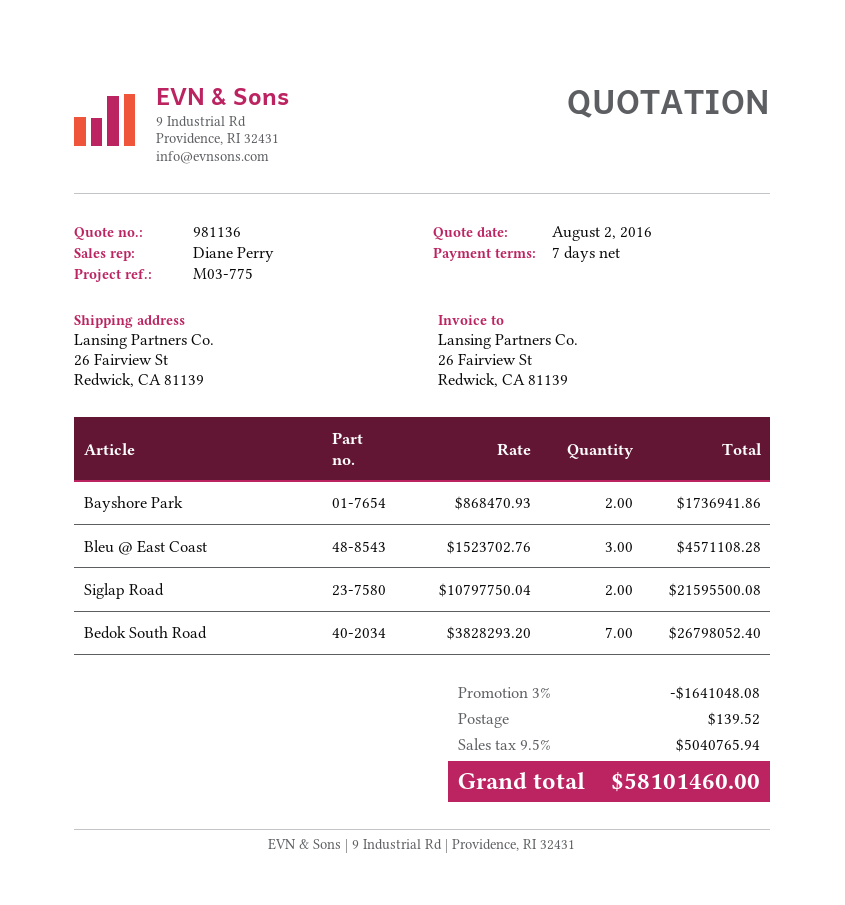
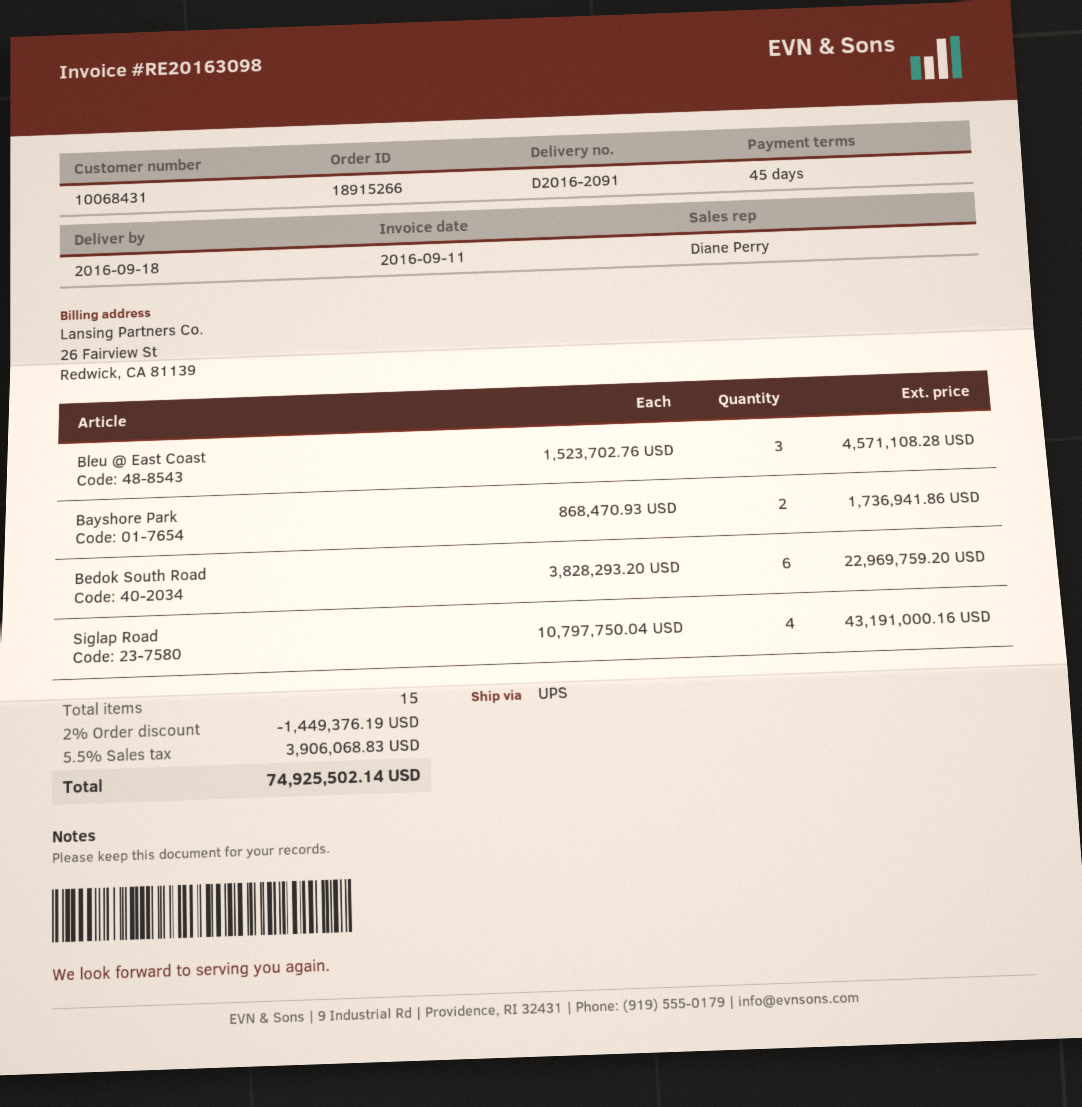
payment terms: 7 days -> 45 days
Siglap Road: 2 x 10797750.04 = 21595500.08 -> 4 x 10797750.04 = 43191000.16
Bedok South Road: 7 x 3828293.20 = 26798052.40 -> 6 x 3828293.20 = 22969759.20
discount: 3% = 1641048.08 -> 2% = 1449376.19
shipping: 139.52 -> none
tax: 9.5% = 5040765.94 -> 5.5% = 3906068.83
total: 58101460.00 -> 74925502.14

